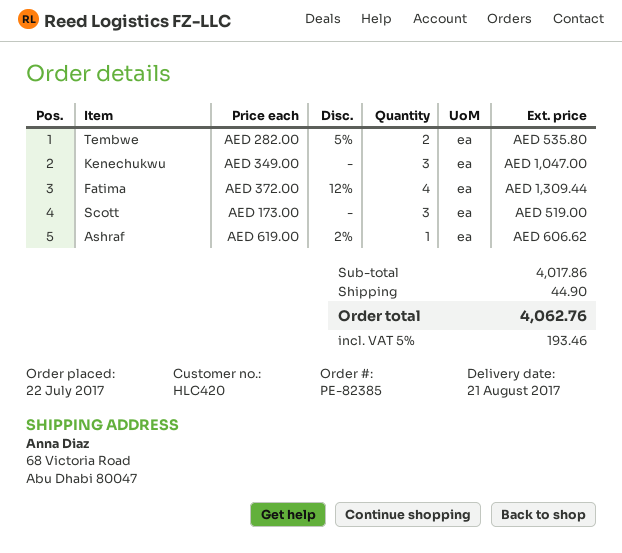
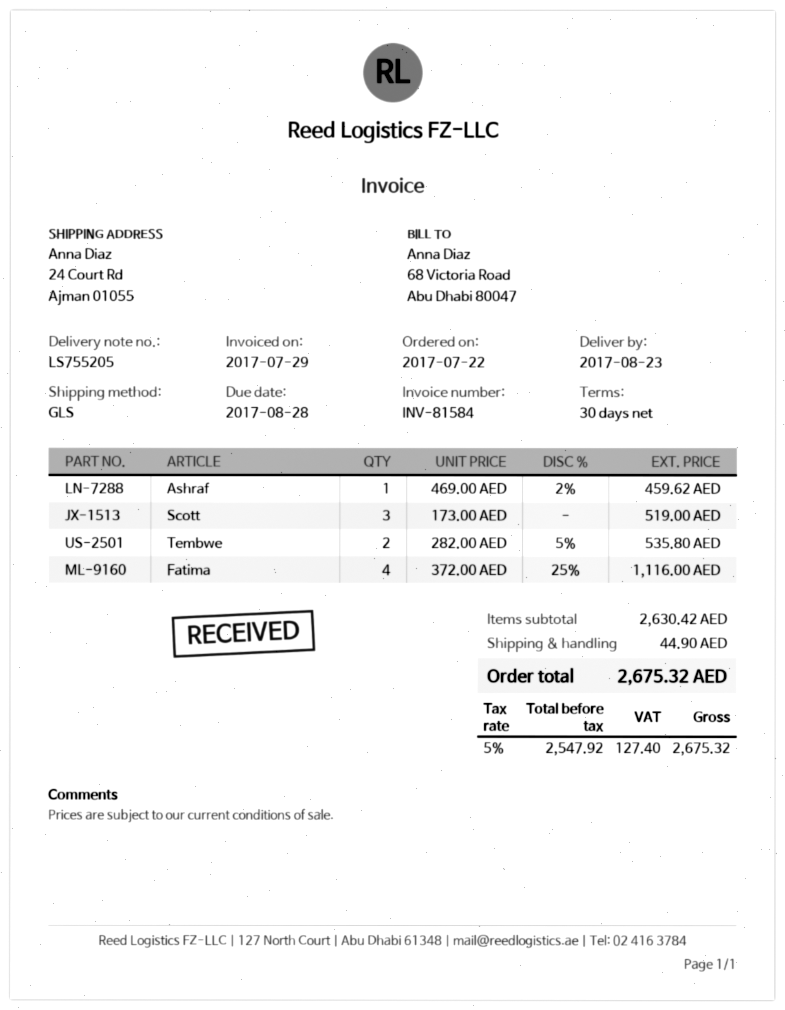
delivery date: 2017-08-21 -> 2017-08-23
ship to: 68 Victoria Road, Abu Dhabi 80047 -> 24 Court Rd, Ajman 01055
Kenechukwu: 3 x 349.00 = 1047.00 -> none
Fatima: 4 x 372.00 - 12% = 1309.44 -> 4 x 372.00 - 25% = 1116.00
Ashraf: 1 x 619.00 - 2% = 606.62 -> 1 x 469.00 - 2% = 459.62
subtotal: 4017.86 -> 2630.42
tax: 5% = 193.46 -> 5% = 127.40
total: 4062.76 -> 2675.32

